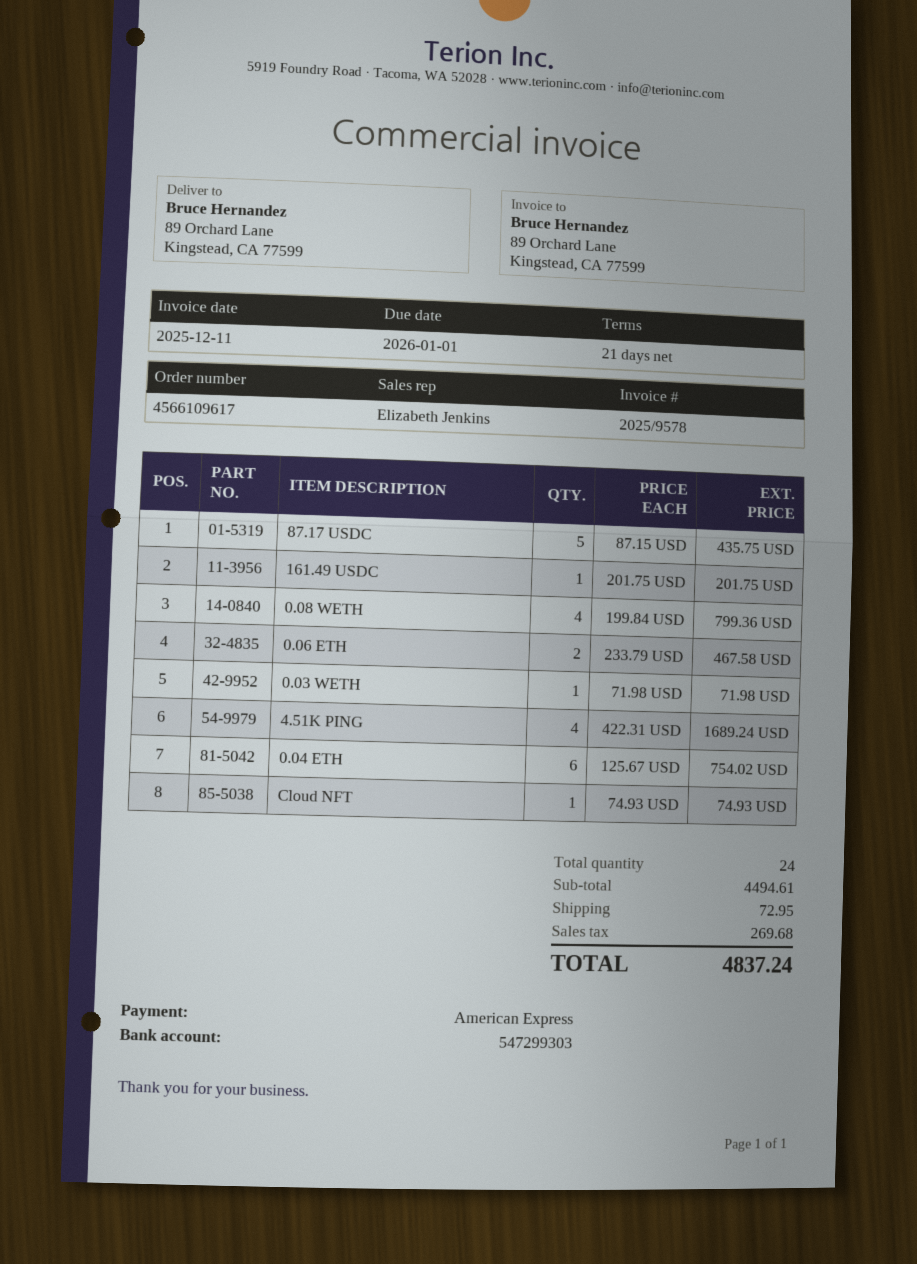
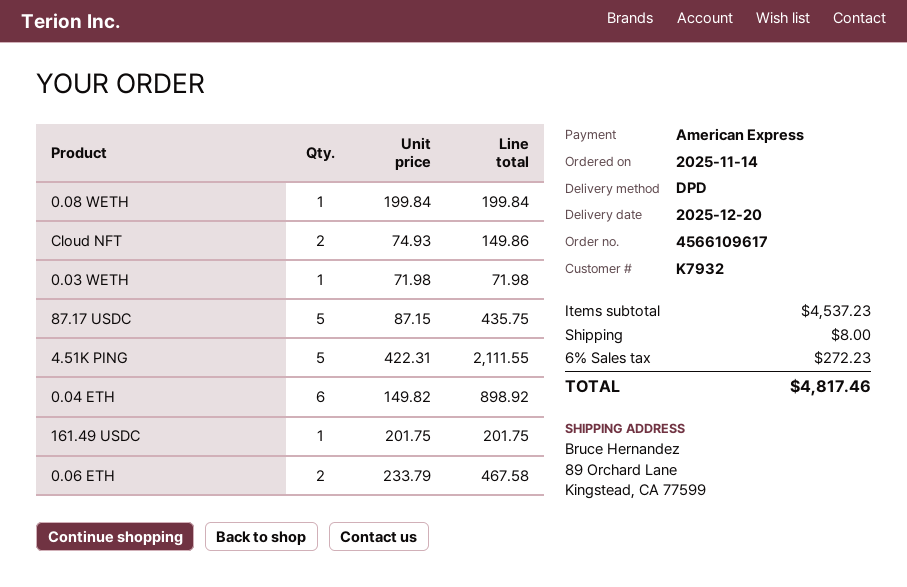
0.08 WETH: 4 x 199.84 = 799.36 -> 1 x 199.84 = 199.84
4.51K PING: 4 x 422.31 = 1689.24 -> 5 x 422.31 = 2111.55
0.04 ETH: 6 x 125.67 = 754.02 -> 6 x 149.82 = 898.92
Cloud NFT: 1 x 74.93 = 74.93 -> 2 x 74.93 = 149.86
subtotal: 4494.61 -> 4537.23
shipping: 72.95 -> 8.00
tax: 269.68 -> 272.23
total: 4837.24 -> 4817.46

